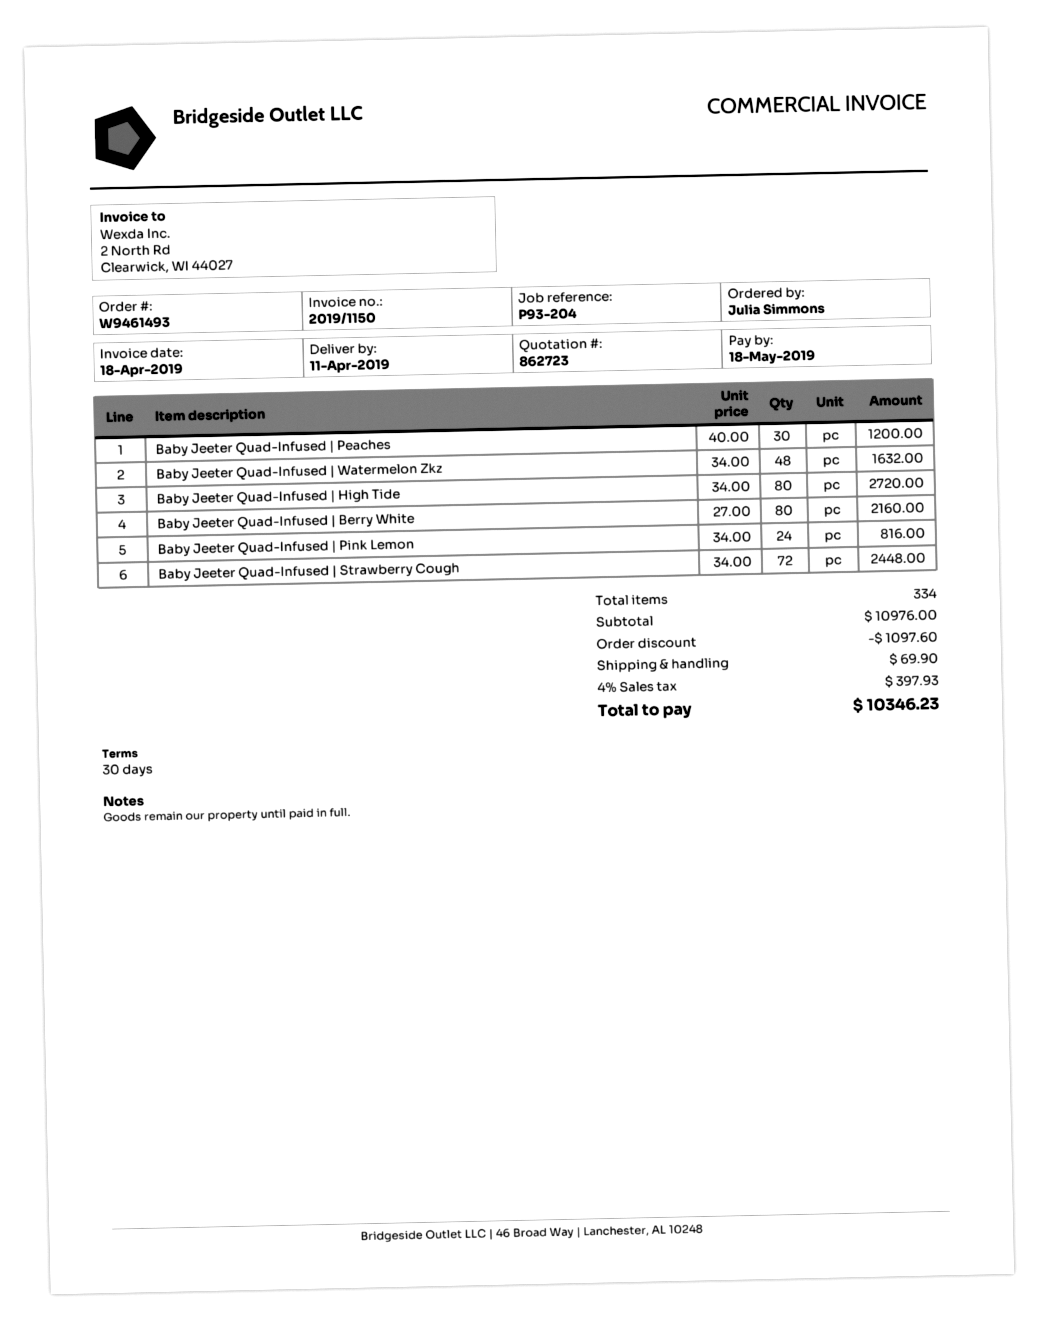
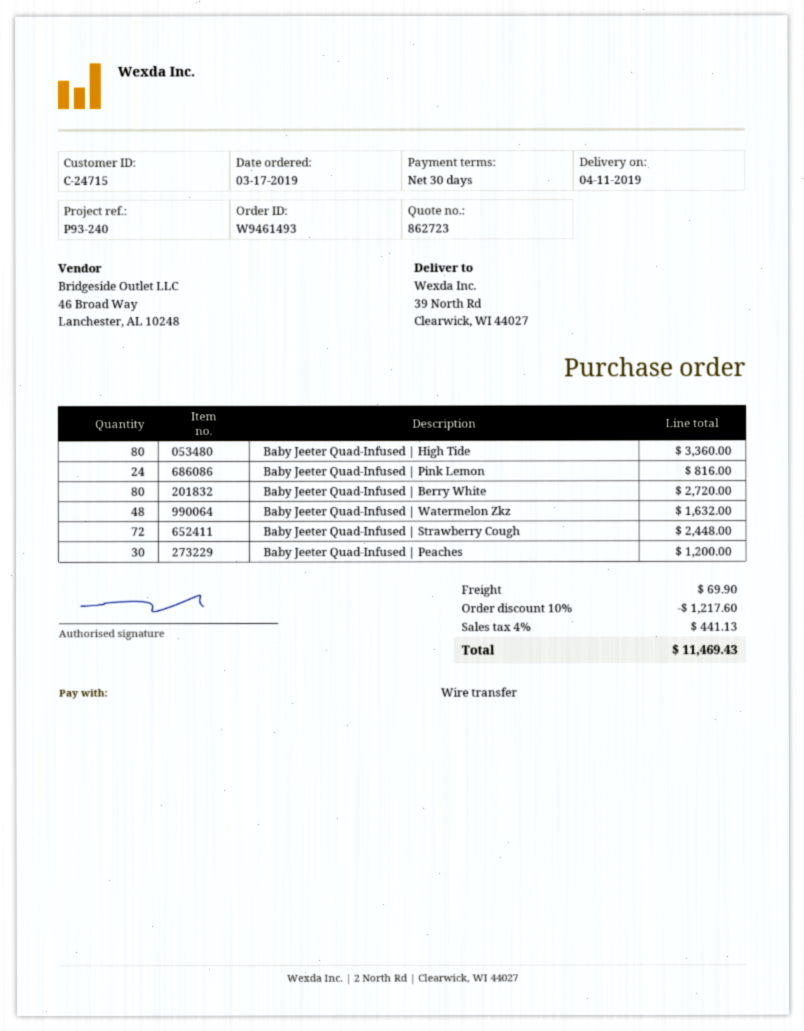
reference: P93-204 -> P93-240
Baby Jeeter Quad-Infused | High Tide: 80 for 2720.00 -> 80 for 3360.00
Baby Jeeter Quad-Infused | Berry White: 80 for 2160.00 -> 80 for 2720.00
discount: 1097.60 -> 1217.60
tax: 4% = 397.93 -> 4% = 441.13
total: 10346.23 -> 11469.43

